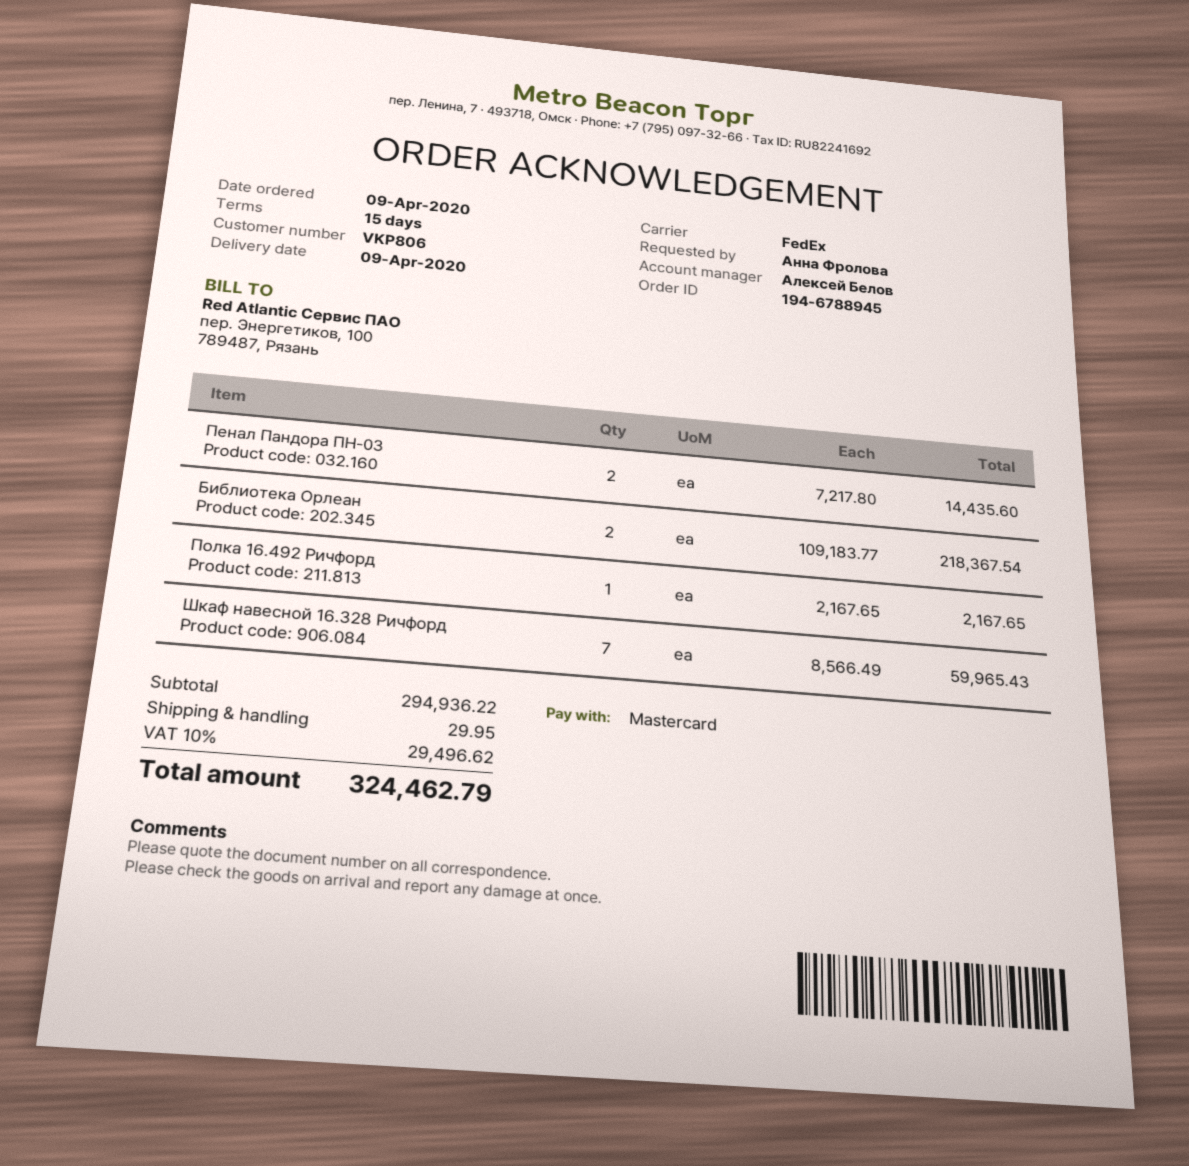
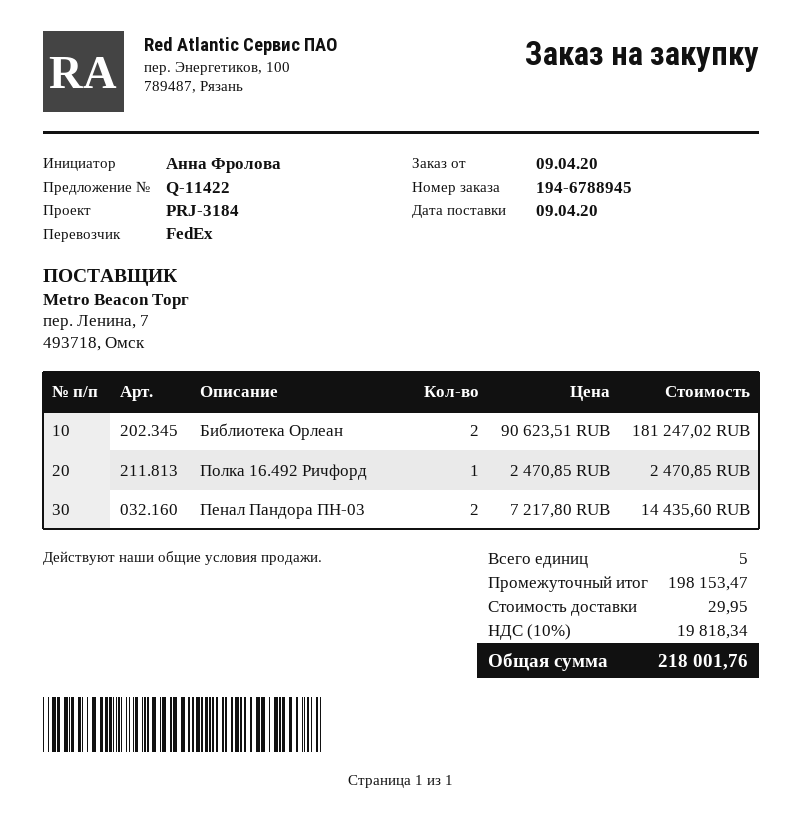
Библиотека Орлеан: 2 x 109183.77 = 218367.54 -> 2 x 90623.51 = 181247.02
Полка 16.492 Ричфорд: 1 x 2167.65 = 2167.65 -> 1 x 2470.85 = 2470.85
Шкаф навесной 16.328 Ричфорд: 7 x 8566.49 = 59965.43 -> none
subtotal: 294936.22 -> 198153.47
tax: 10% = 29496.62 -> 10% = 19818.34
total: 324462.79 -> 218001.76

